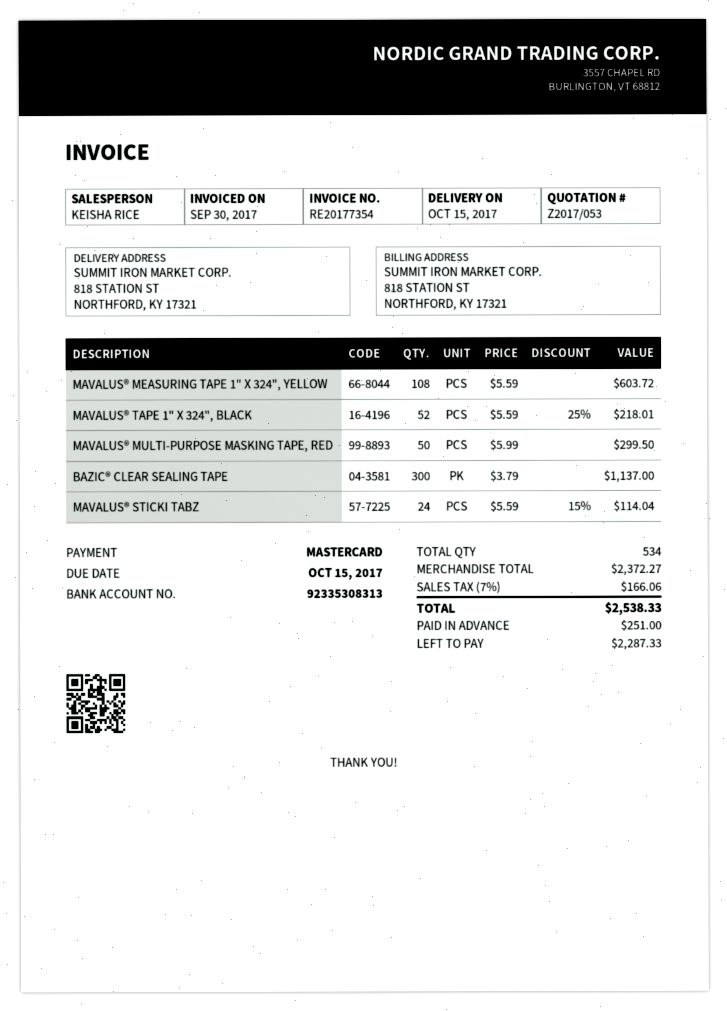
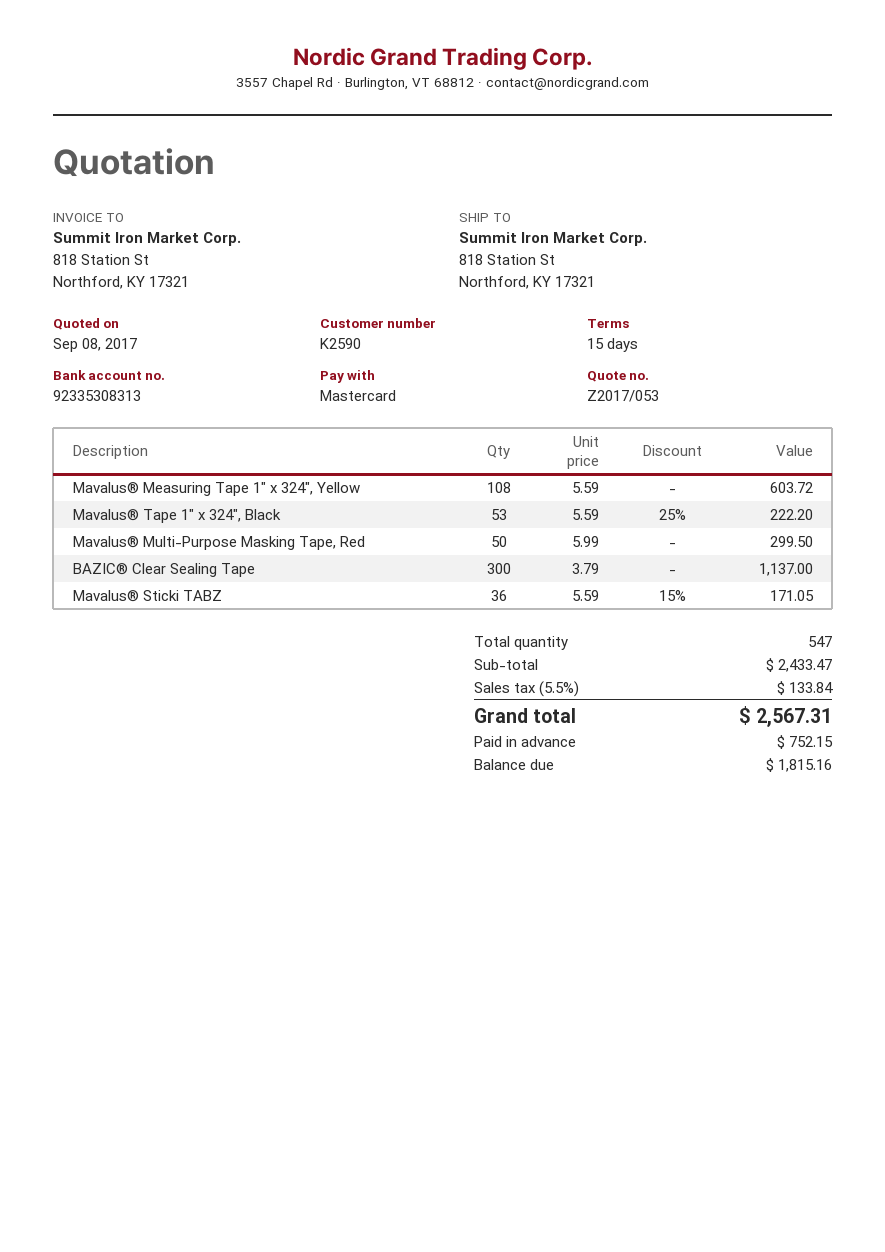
MAVALUS® TAPE 1" X 324", BLACK: 52 x 5.59 - 25% = 218.01 -> 53 x 5.59 - 25% = 222.20
MAVALUS® STICKI TABZ: 24 x 5.59 - 15% = 114.04 -> 36 x 5.59 - 15% = 171.05
total quantity: 534 -> 547
subtotal: 2372.27 -> 2433.47
tax: 7% = 166.06 -> 5.5% = 133.84
total: 2538.33 -> 2567.31
deposit: 251.00 -> 752.15
balance: 2287.33 -> 1815.16

